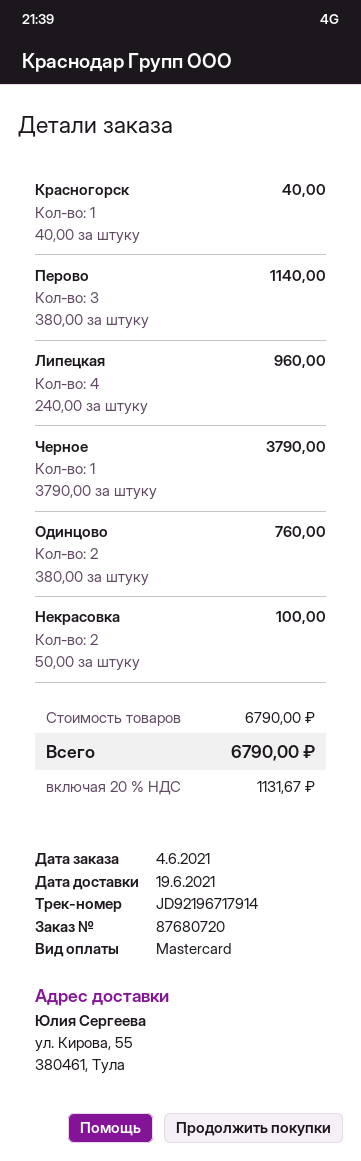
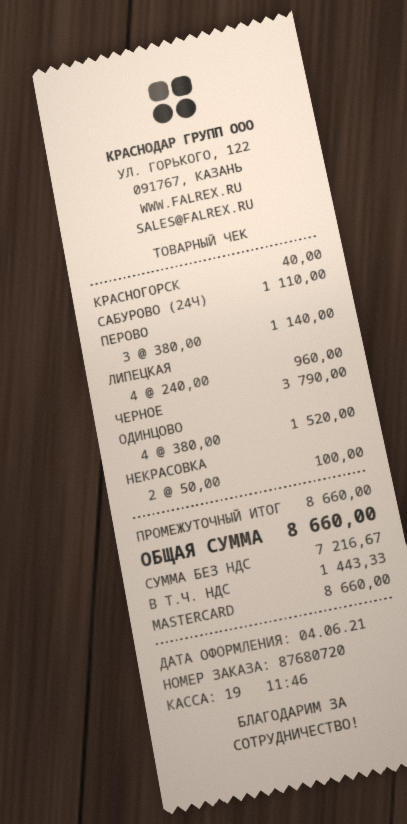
Одинцово: 2 x 380.00 = 760.00 -> 4 x 380.00 = 1520.00
САБУРОВО (24Ч): none -> 1 x 1110.00 = 1110.00
subtotal: 6790.00 -> 8660.00
tax: 1131.67 -> 1443.33
total: 6790.00 -> 8660.00

